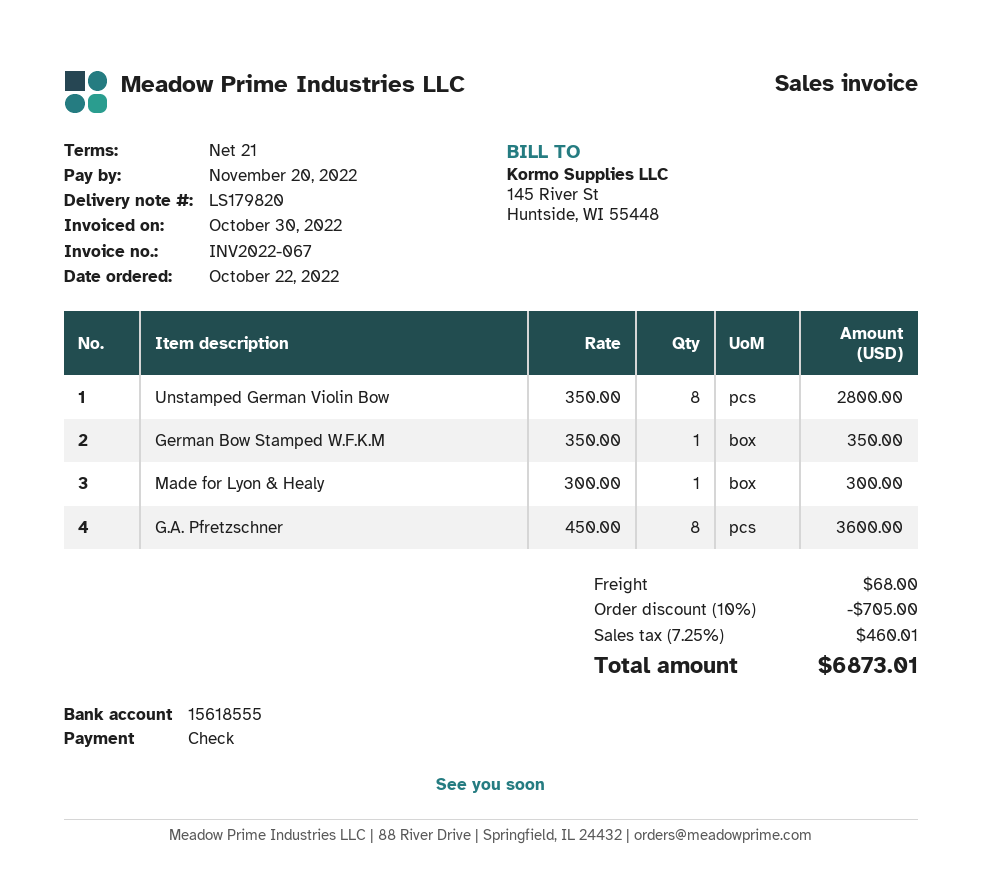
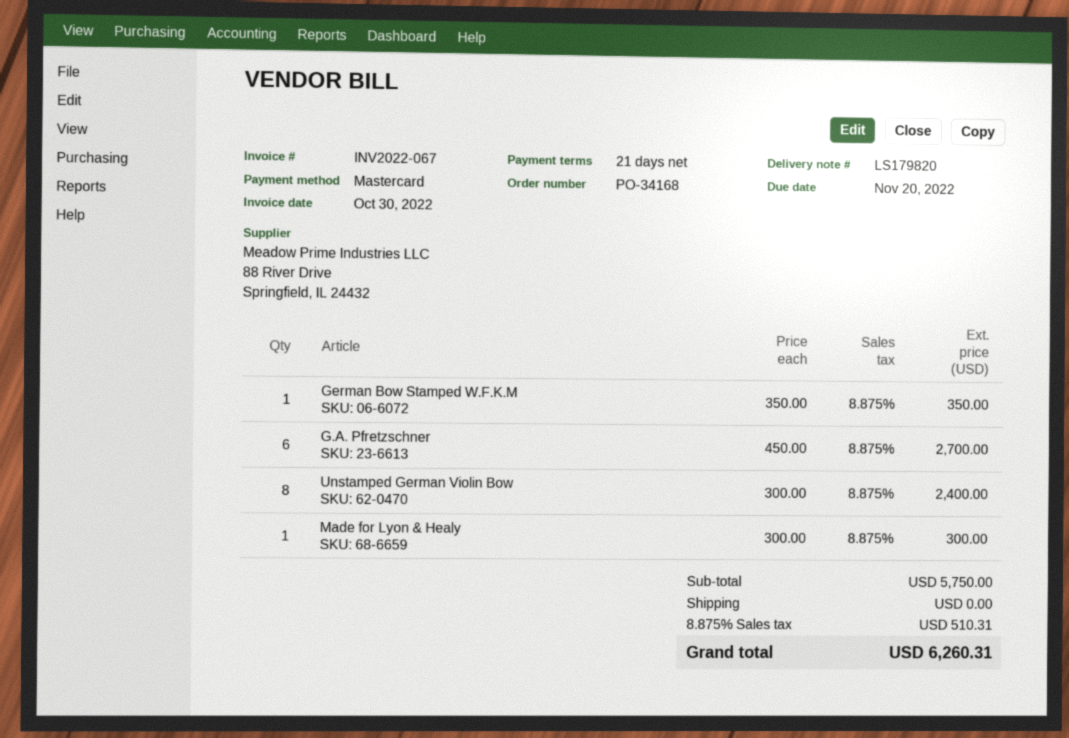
payment method: cheque -> Mastercard
Unstamped German Violin Bow: 8 x 350.00 = 2800.00 -> 8 x 300.00 = 2400.00
G.A. Pfretzschner: 8 x 450.00 = 3600.00 -> 6 x 450.00 = 2700.00
discount: 10% = 705.00 -> none
shipping: 68.00 -> 0.00
tax: 7.25% = 460.01 -> 8.875% = 510.31
total: 6873.01 -> 6260.31

